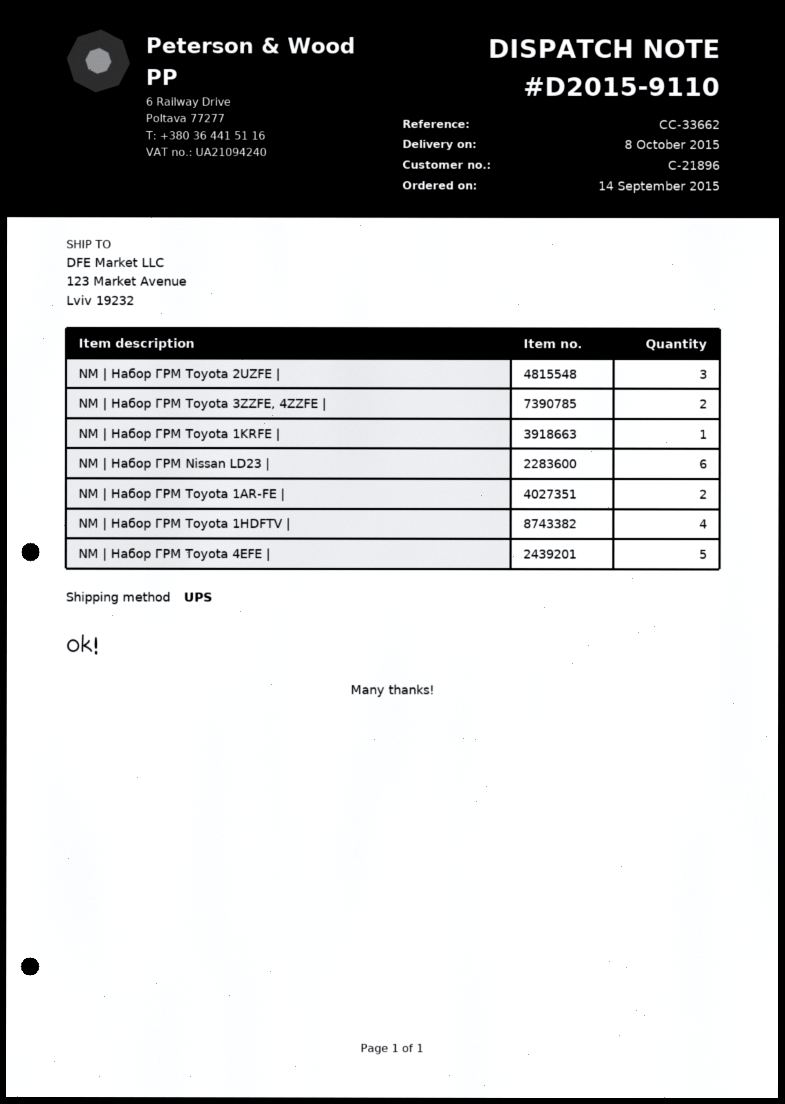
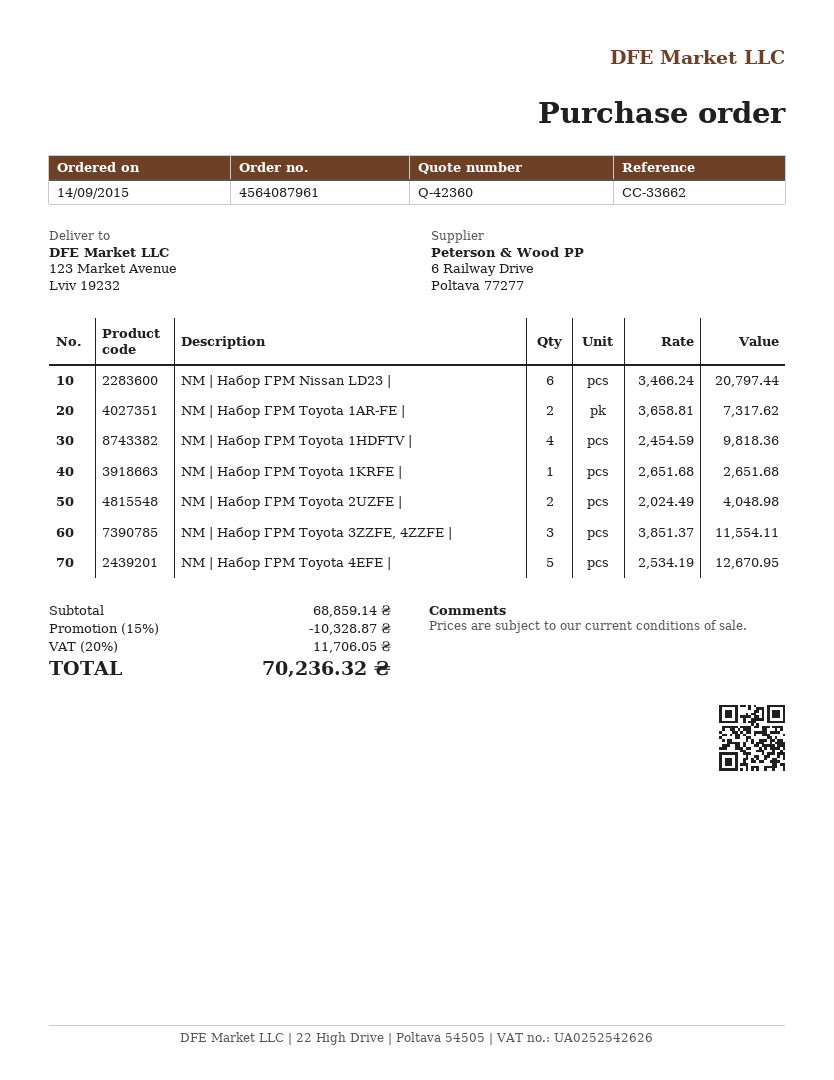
NM | Набор ГРМ Toyota 2UZFE |: 3 -> 2
NM | Набор ГРМ Toyota 3ZZFE, 4ZZFE |: 2 -> 3

